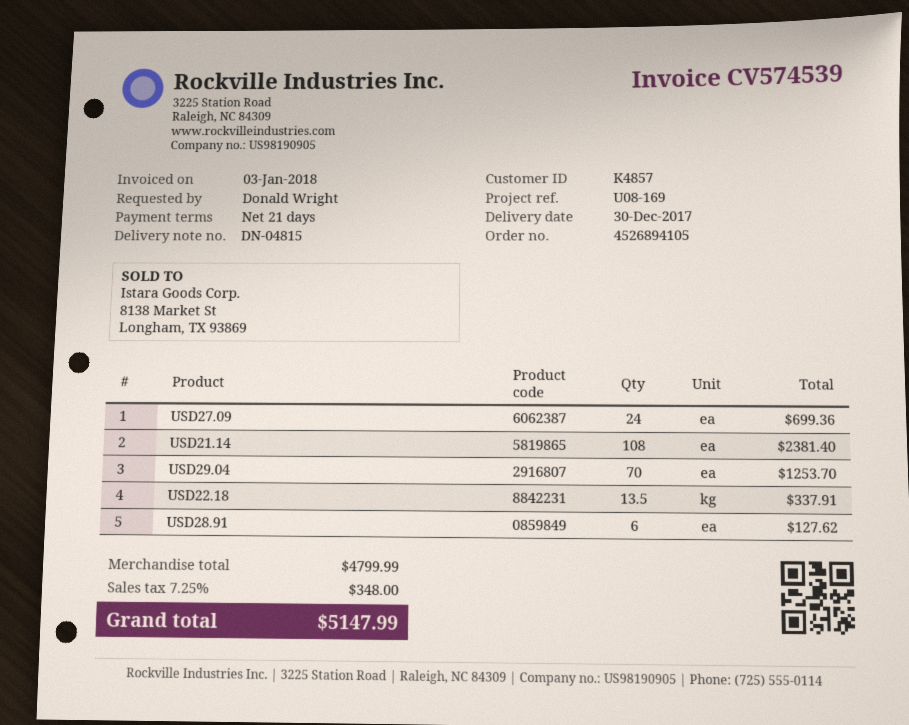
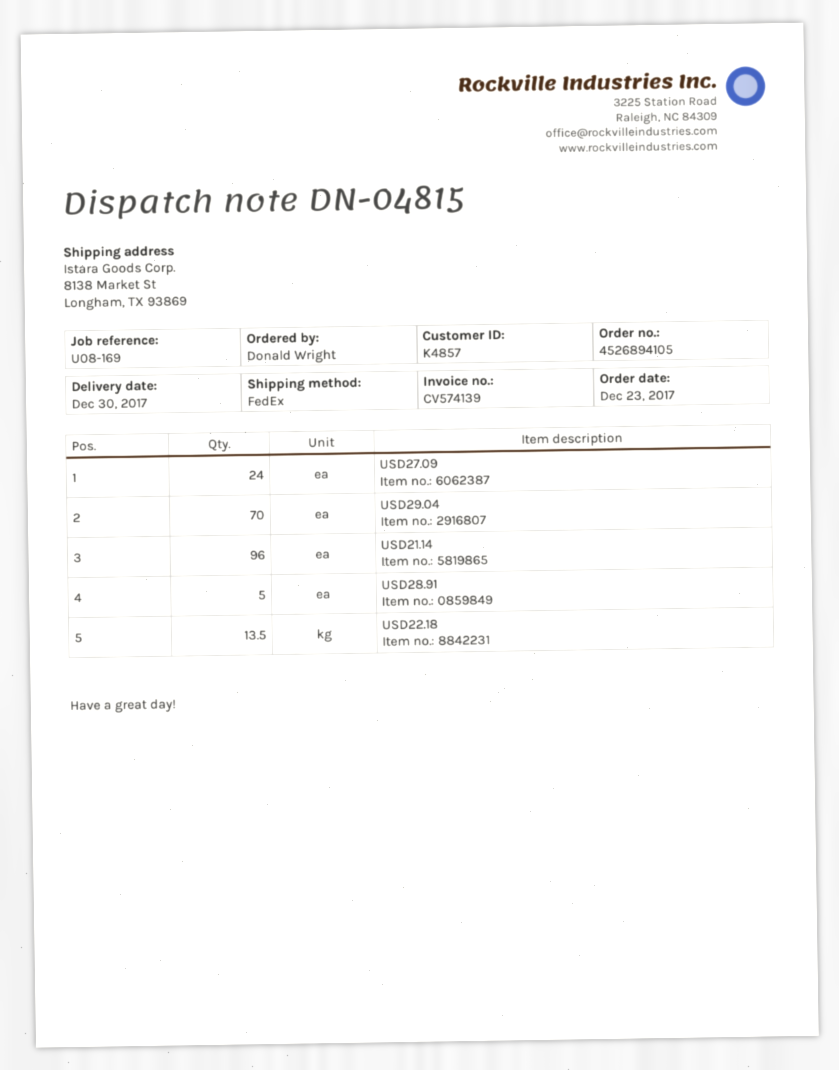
invoice number: CV574539 -> CV574139
USD21.14: 108 -> 96
USD28.91: 6 -> 5

